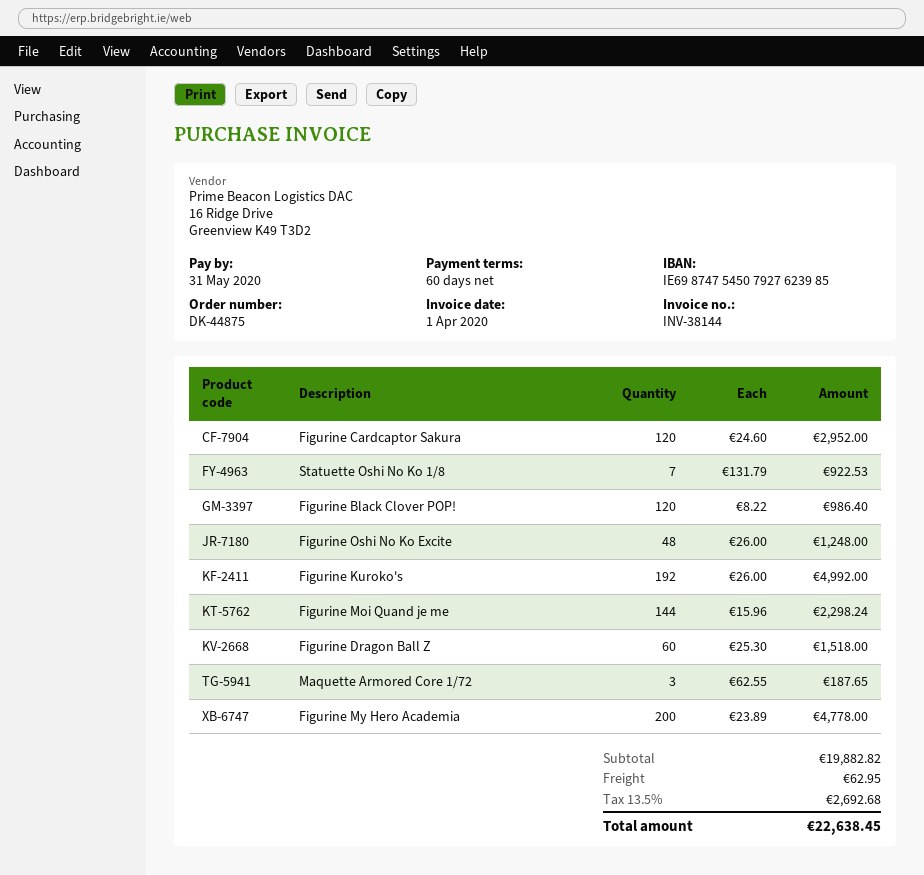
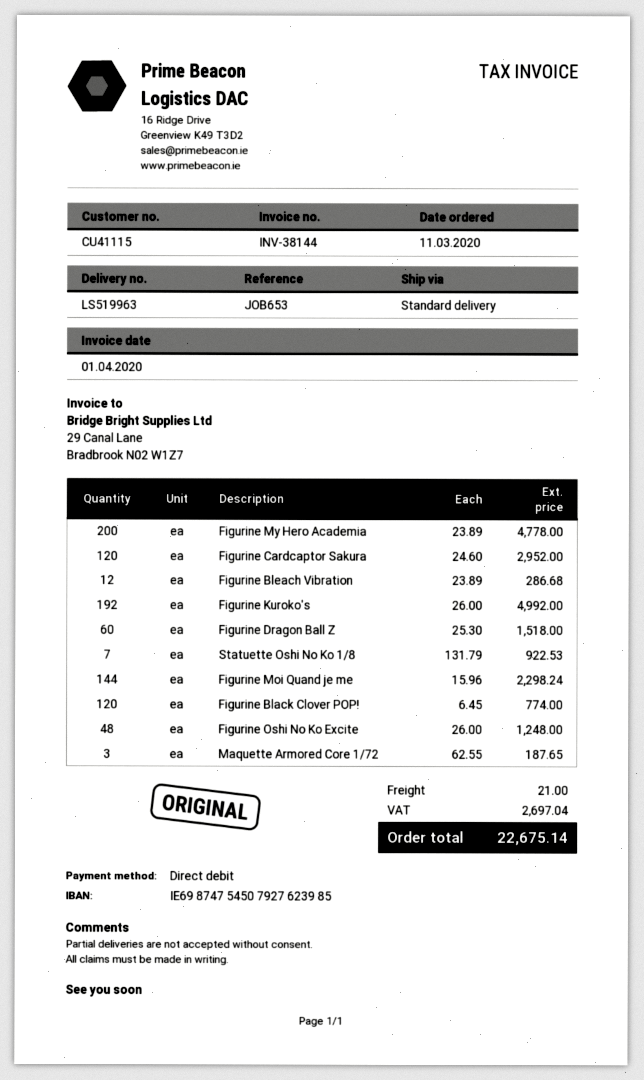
Figurine Black Clover POP!: 120 x 8.22 = 986.40 -> 120 x 6.45 = 774.00
Figurine Bleach Vibration: none -> 12 x 23.89 = 286.68
shipping: 62.95 -> 21.00
tax: 2692.68 -> 2697.04
total: 22638.45 -> 22675.14

